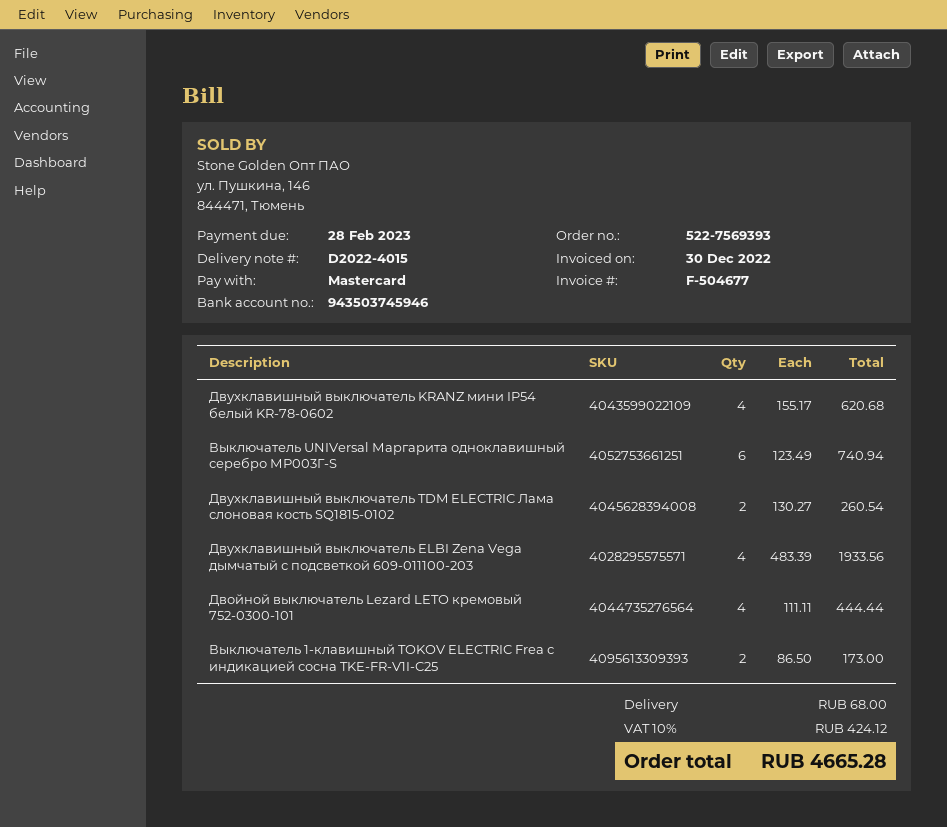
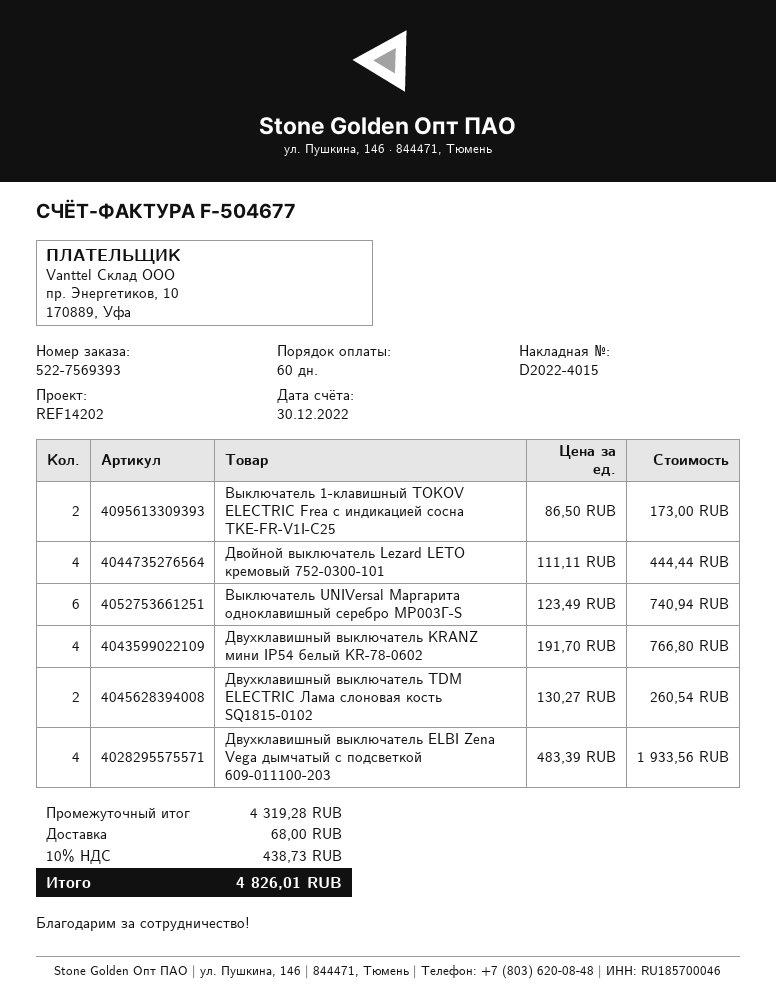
Двухклавишный выключатель KRANZ мини IP54 белый KR-78-0602: 4 x 155.17 = 620.68 -> 4 x 191.70 = 766.80
tax: 10% = 424.12 -> 10% = 438.73
total: 4665.28 -> 4826.01

